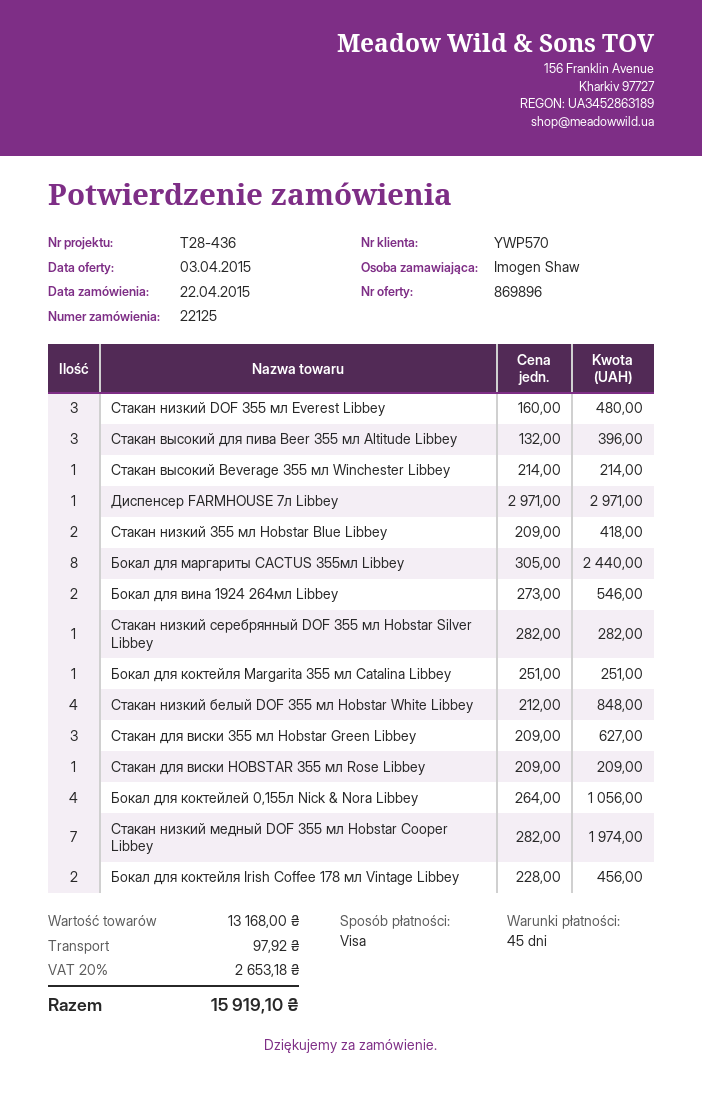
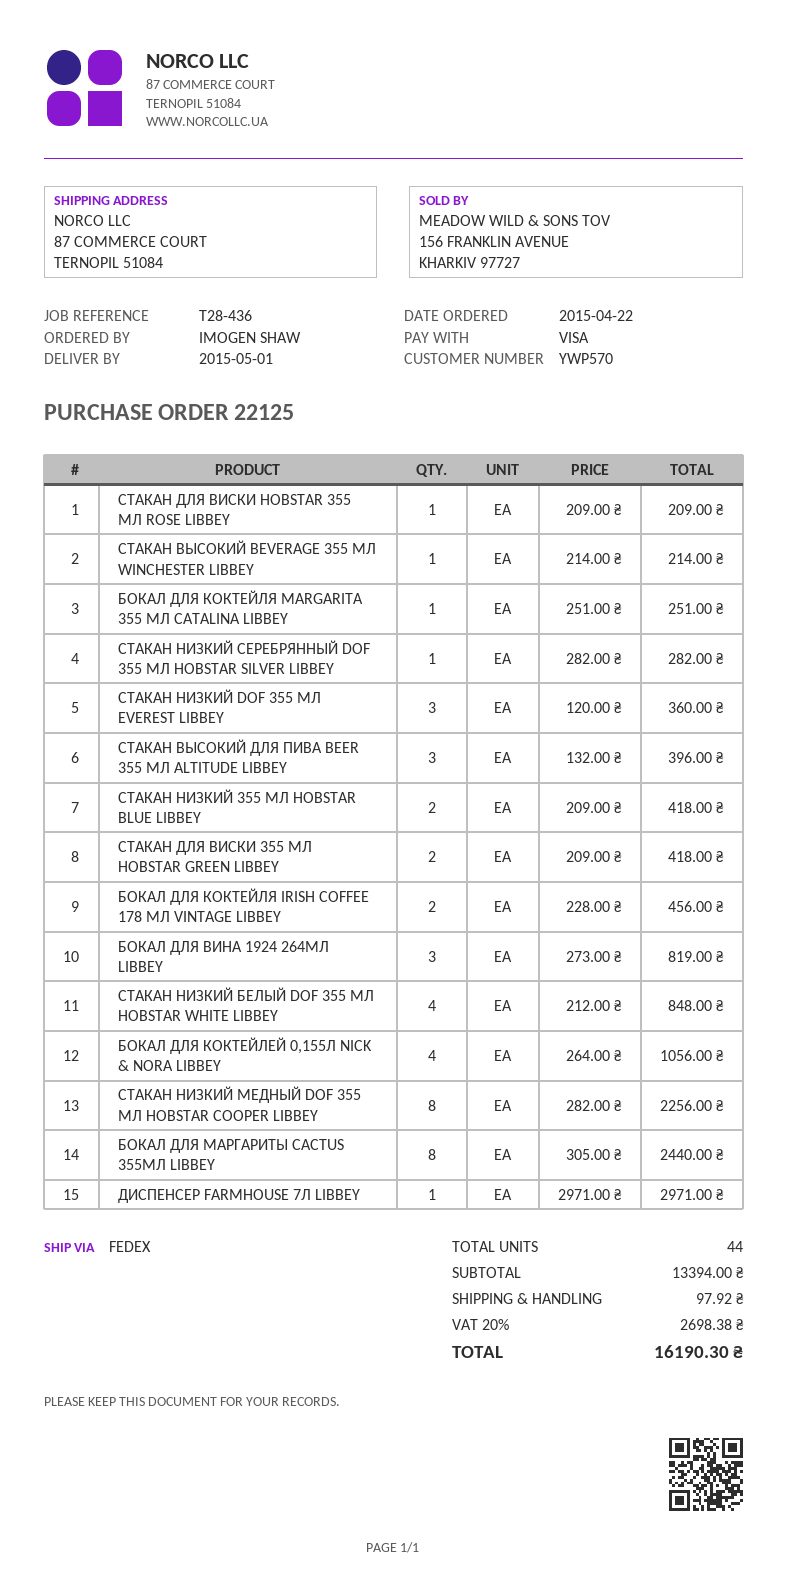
Стакан низкий DOF 355 мл Everest Libbey: 3 x 160.00 = 480.00 -> 3 x 120.00 = 360.00
Бокал для вина 1924 264мл Libbey: 2 x 273.00 = 546.00 -> 3 x 273.00 = 819.00
Стакан для виски 355 мл Hobstar Green Libbey: 3 x 209.00 = 627.00 -> 2 x 209.00 = 418.00
Стакан низкий медный DOF 355 мл Hobstar Cooper Libbey: 7 x 282.00 = 1974.00 -> 8 x 282.00 = 2256.00
subtotal: 13168.00 -> 13394.00
tax: 20% = 2653.18 -> 20% = 2698.38
total: 15919.10 -> 16190.30

